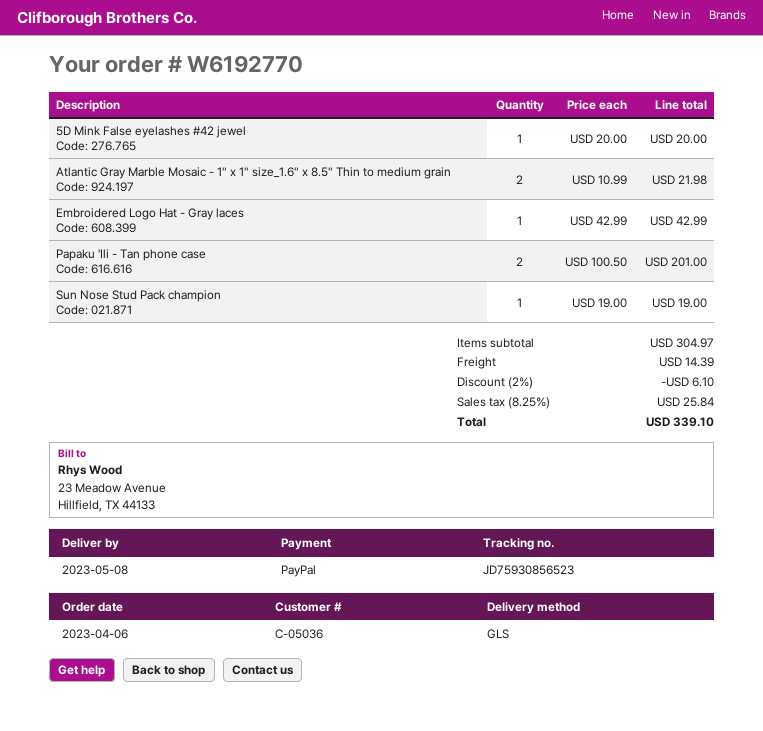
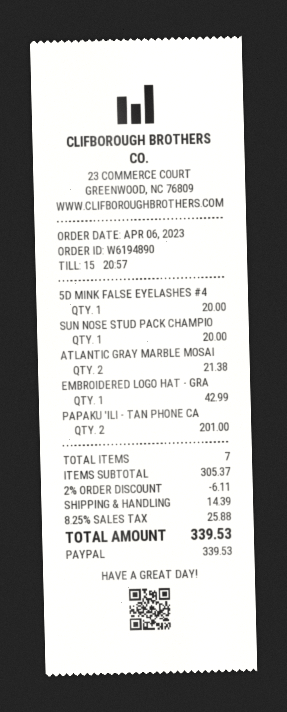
order number: W6192770 -> W6194890
Atlantic Gray Marble Mosaic - 1" x 1" size_1.6" x 8.5" Thin to medium grain: 2 for 21.98 -> 2 for 21.38
Sun Nose Stud Pack champion: 1 for 19.00 -> 1 for 20.00
subtotal: 304.97 -> 305.37
discount: 2% = 6.10 -> 2% = 6.11
tax: 8.25% = 25.84 -> 8.25% = 25.88
total: 339.10 -> 339.53

